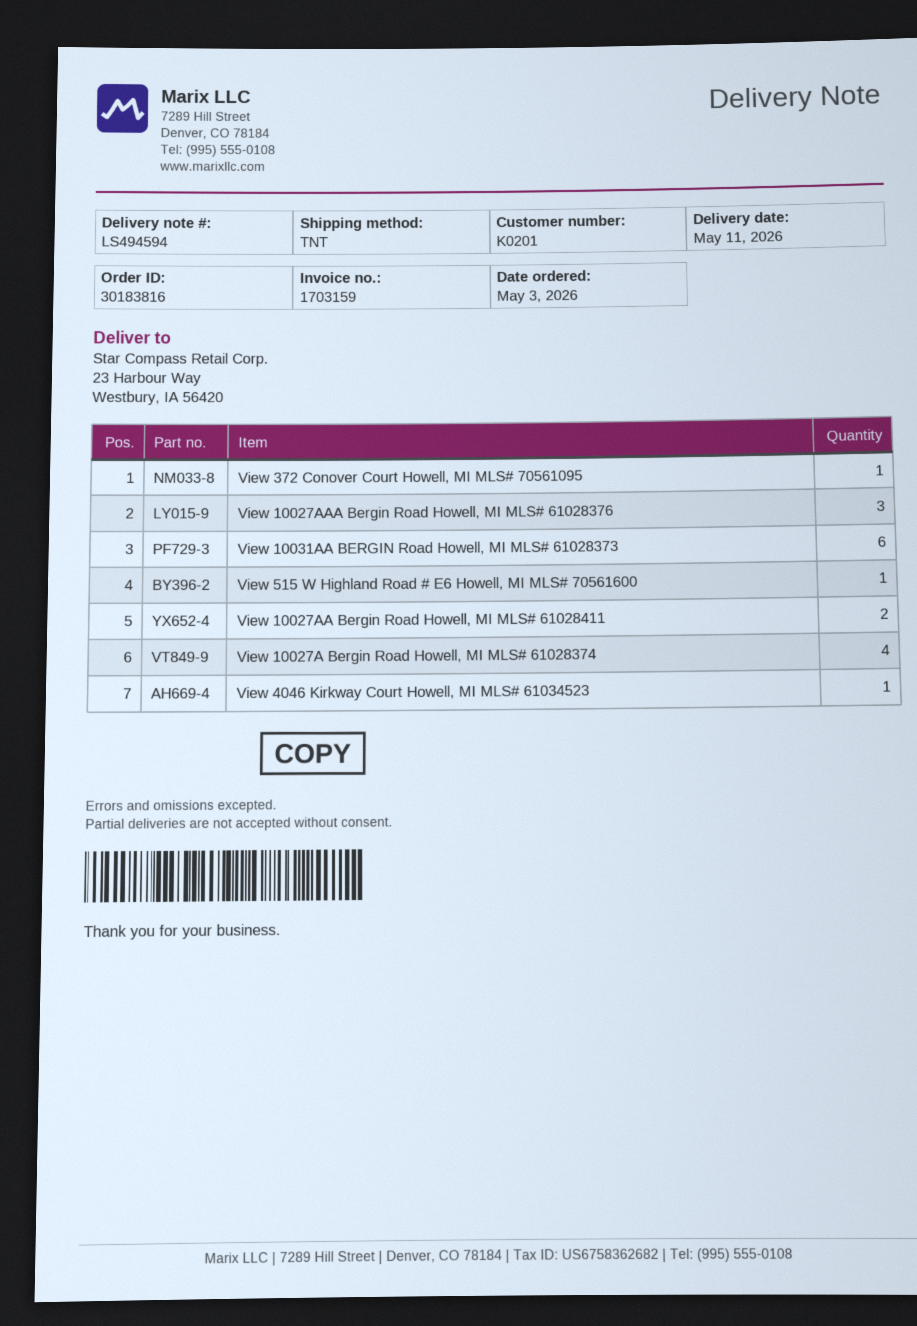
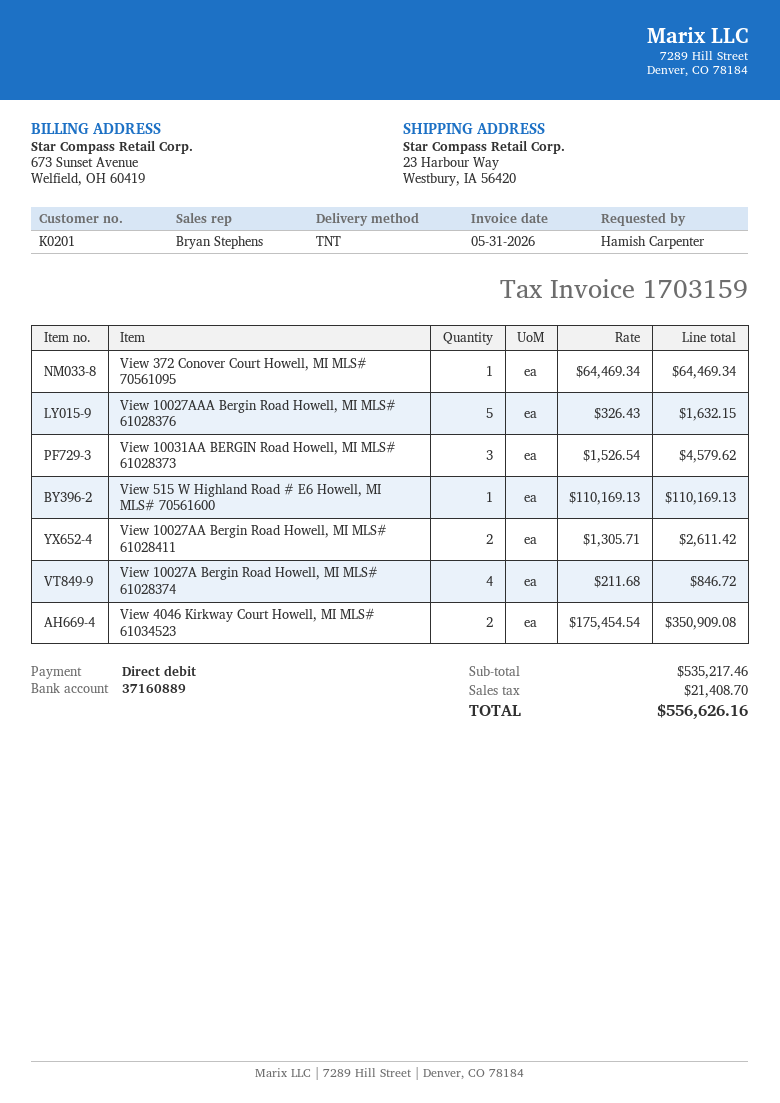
View 10027AAA Bergin Road Howell, MI MLS# 61028376: 3 -> 5
View 10031AA BERGIN Road Howell, MI MLS# 61028373: 6 -> 3
View 4046 Kirkway Court Howell, MI MLS# 61034523: 1 -> 2

